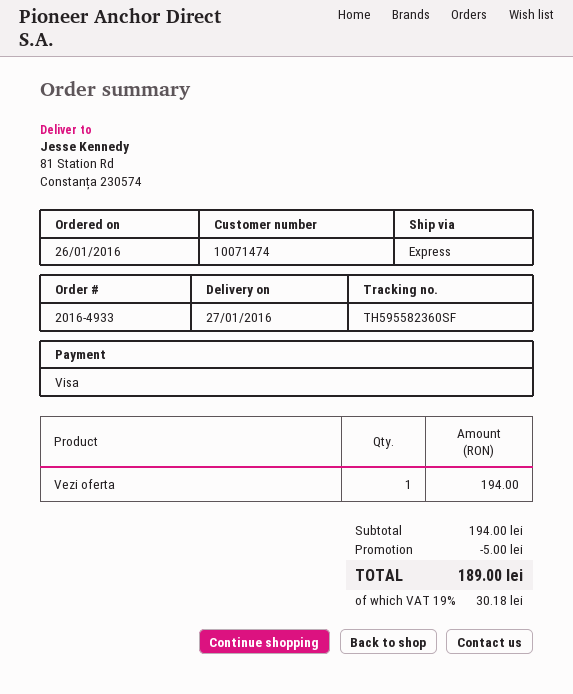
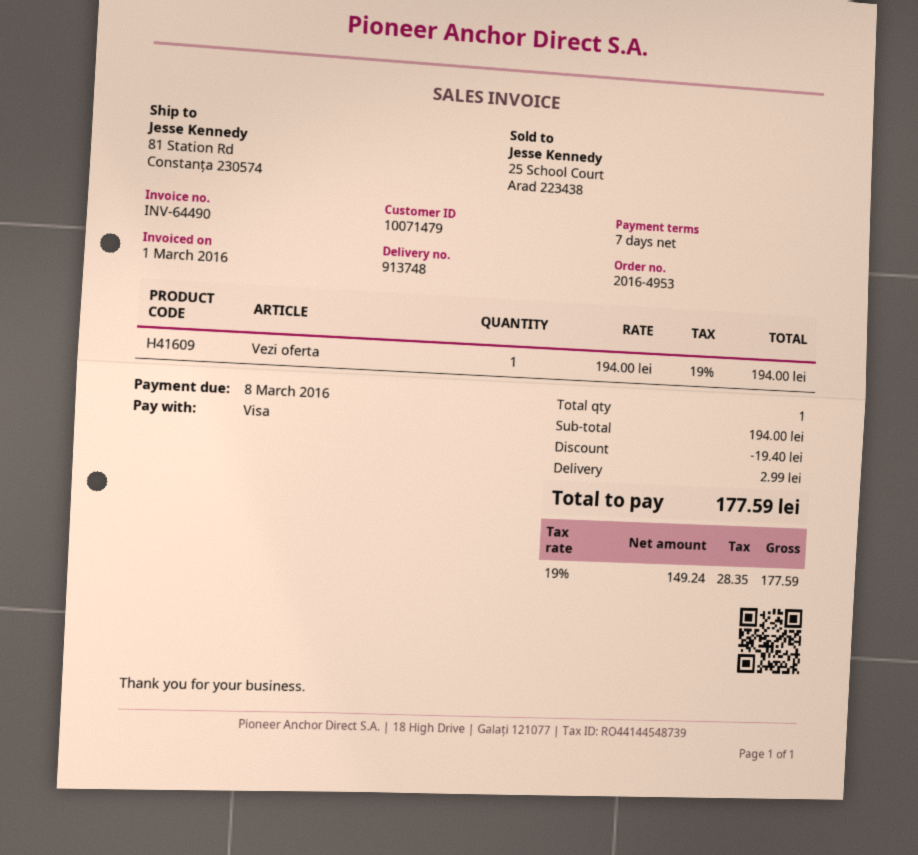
order number: 2016-4933 -> 2016-4953
customer number: 10071474 -> 10071479
discount: 5.00 -> 19.40
shipping: none -> 2.99
tax: 19% = 30.18 -> 19% = 28.35
total: 189.00 -> 177.59

